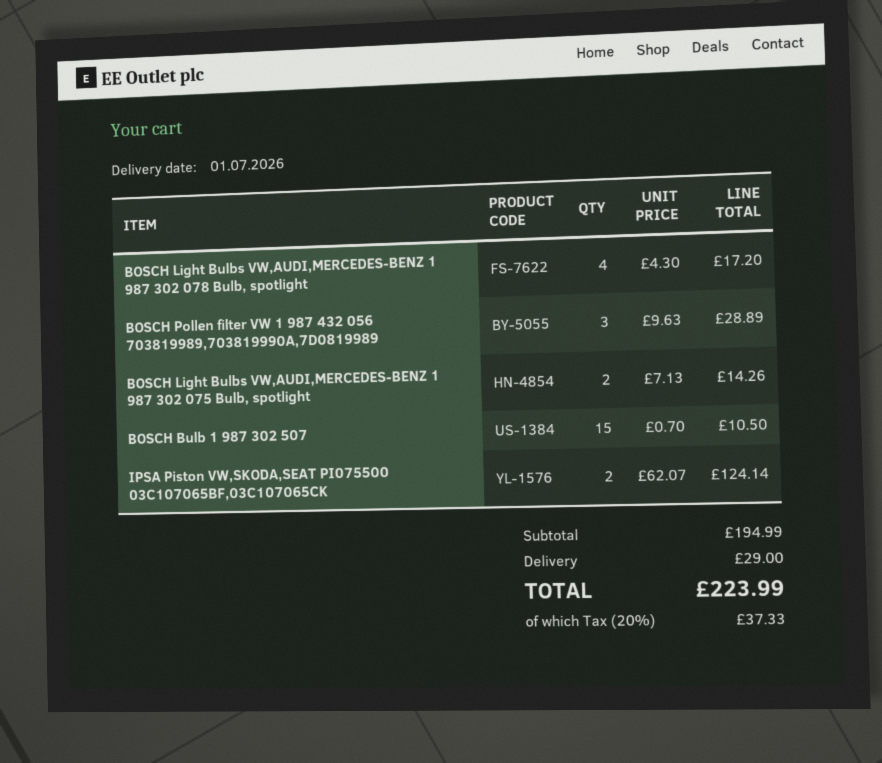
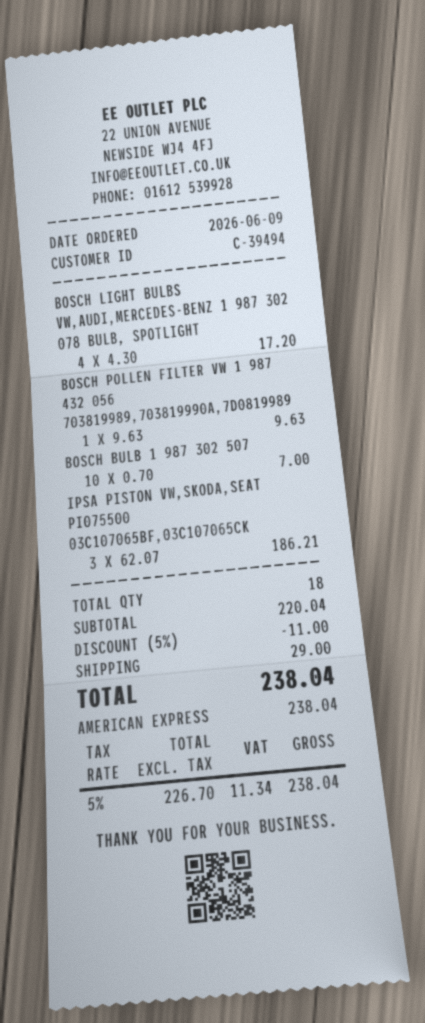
BOSCH Pollen filter VW 1 987 432 056 703819989,703819990A,7D0819989: 3 x 9.63 = 28.89 -> 1 x 9.63 = 9.63
BOSCH Light Bulbs VW,AUDI,MERCEDES-BENZ 1 987 302 075 Bulb, spotlight: 2 x 7.13 = 14.26 -> none
BOSCH Bulb 1 987 302 507: 15 x 0.70 = 10.50 -> 10 x 0.70 = 7.00
IPSA Piston VW,SKODA,SEAT PI075500 03C107065BF,03C107065CK: 2 x 62.07 = 124.14 -> 3 x 62.07 = 186.21
subtotal: 194.99 -> 220.04
discount: none -> 5% = 11.00
tax: 20% = 37.33 -> 5% = 11.34
total: 223.99 -> 238.04

